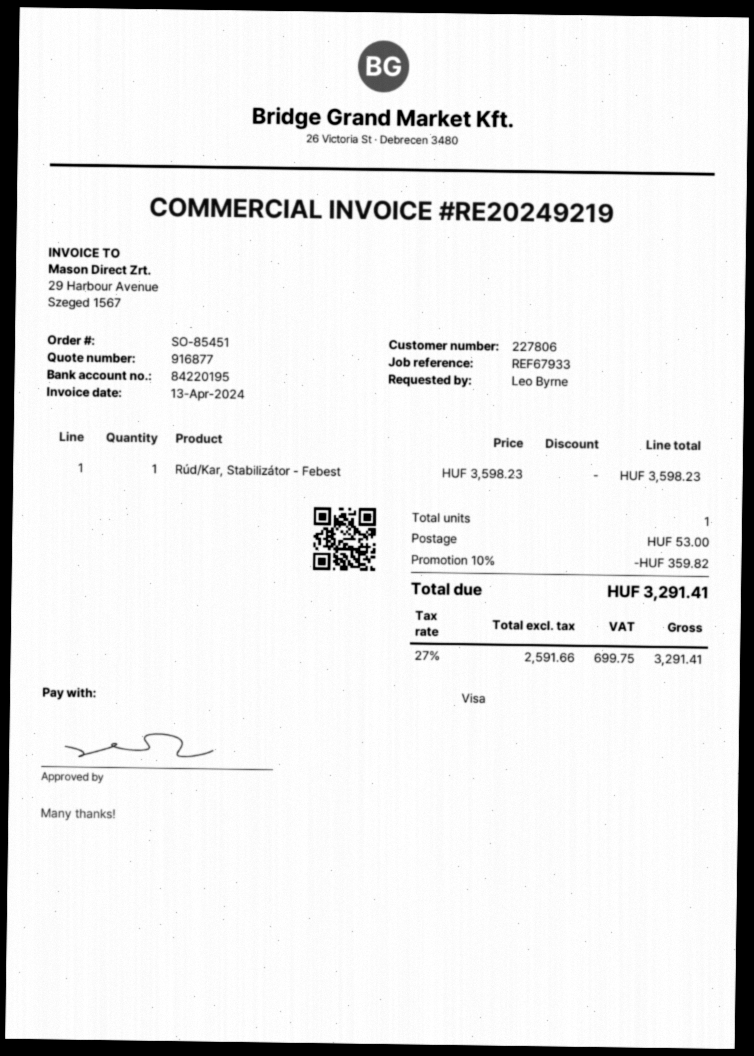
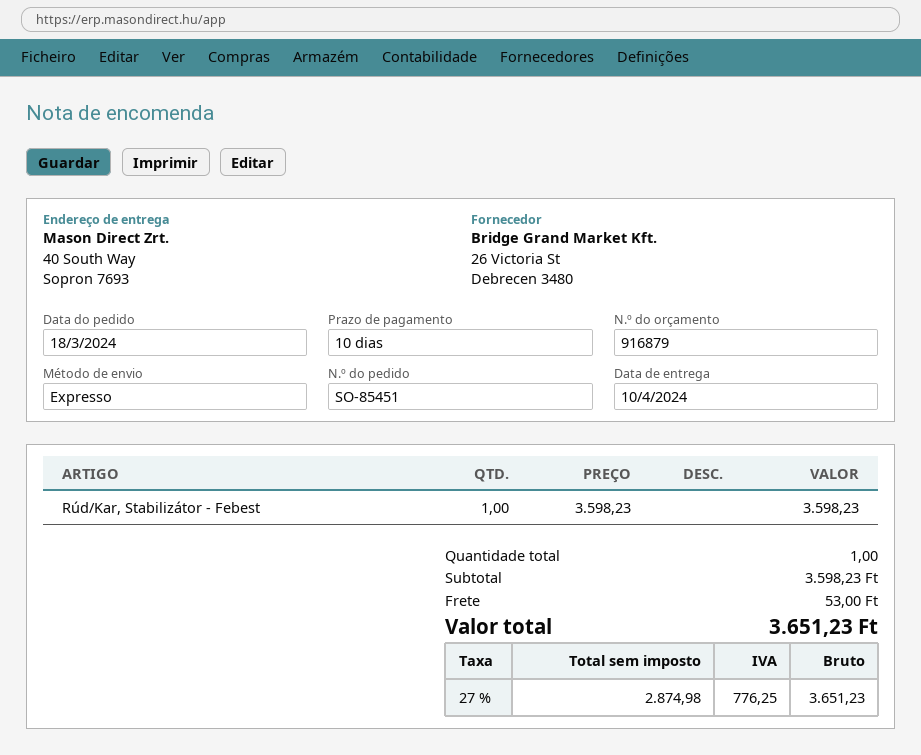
quote number: 916877 -> 916879
discount: 10% = 359.82 -> none
net: 2591.66 -> 2874.98
tax: 27% = 699.75 -> 27% = 776.25
total: 3291.41 -> 3651.23

